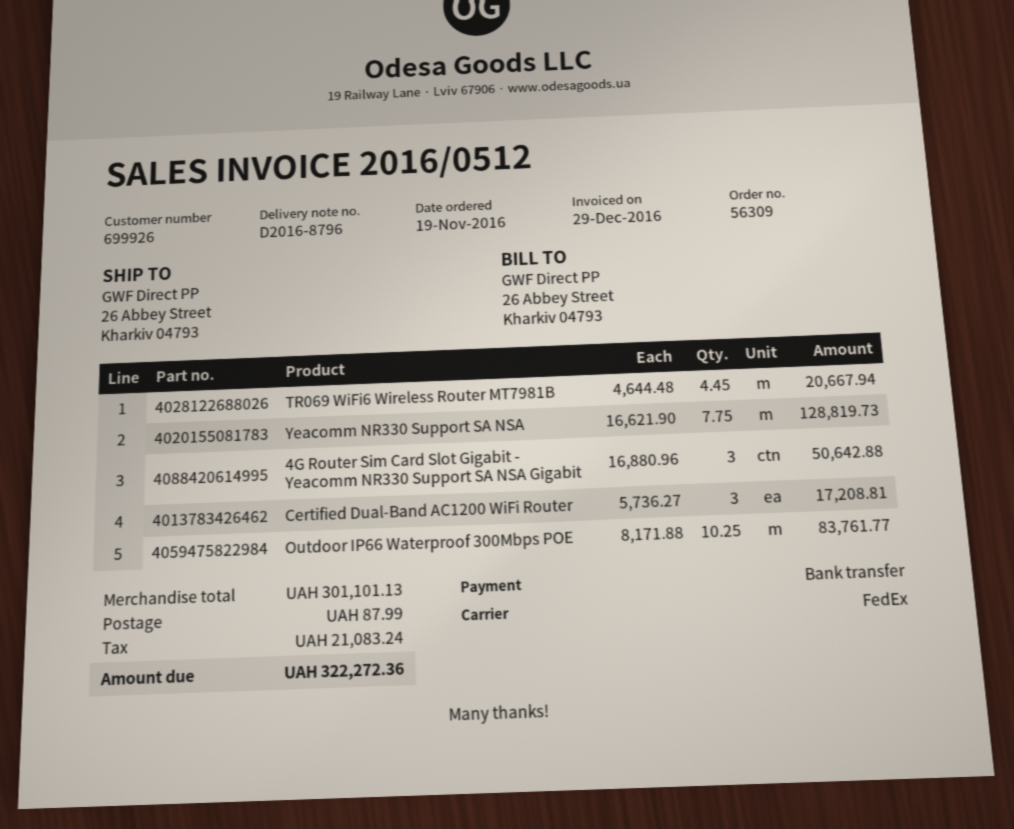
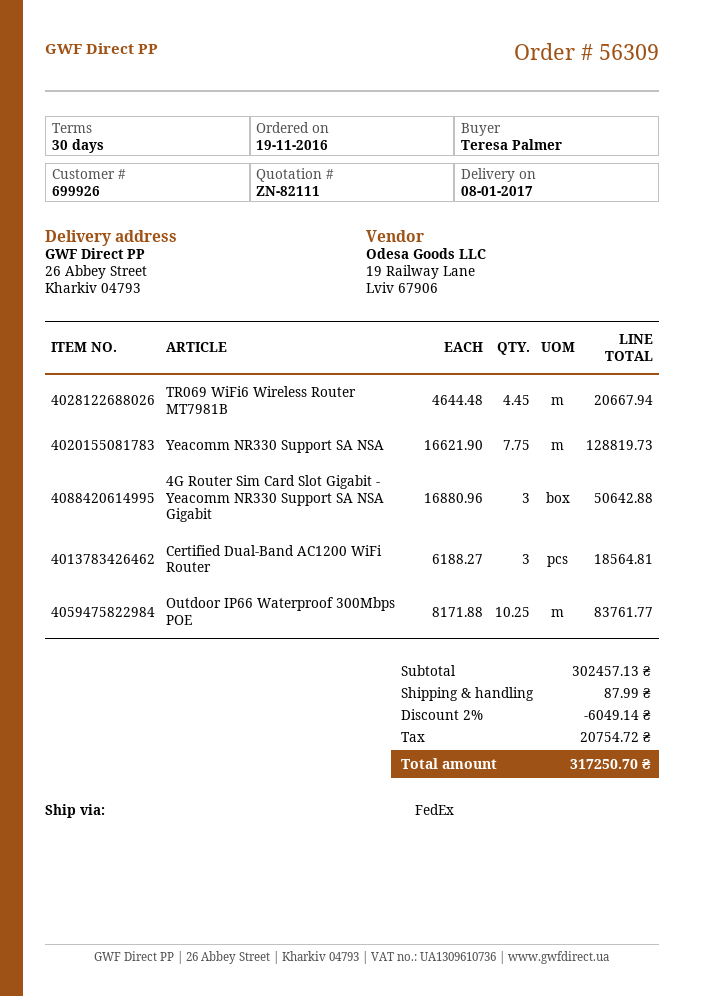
Certified Dual-Band AC1200 WiFi Router: 3 x 5736.27 = 17208.81 -> 3 x 6188.27 = 18564.81
subtotal: 301101.13 -> 302457.13
discount: none -> 2% = 6049.14
tax: 21083.24 -> 20754.72
total: 322272.36 -> 317250.70

